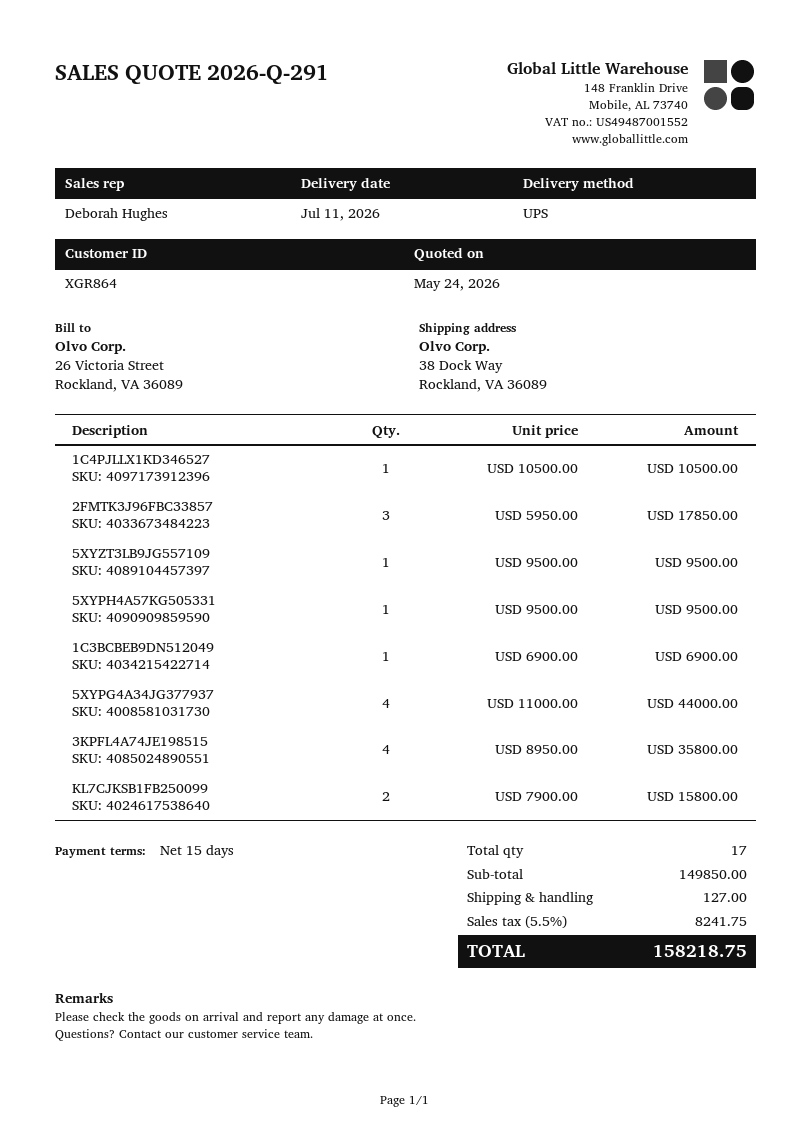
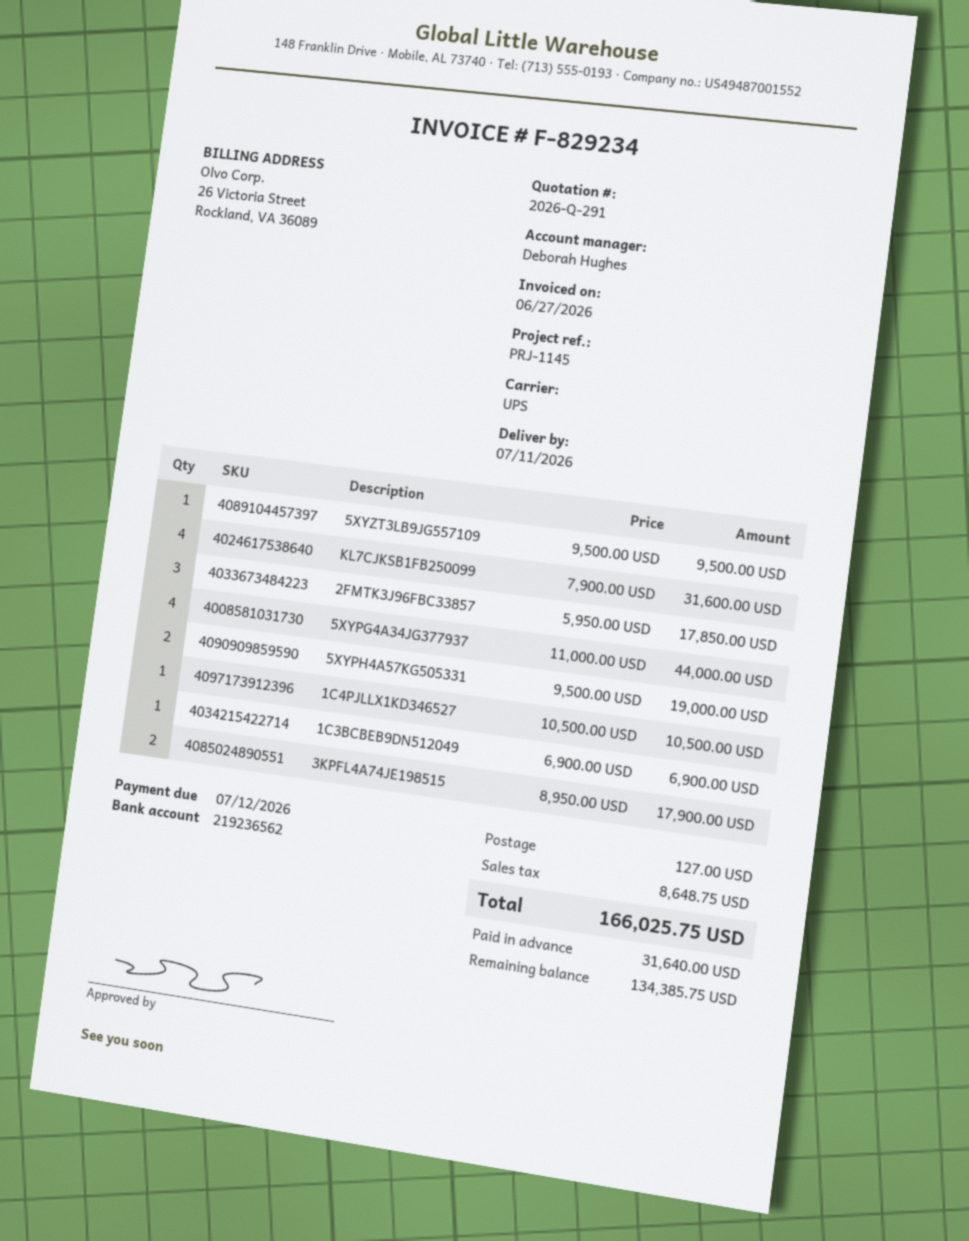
5XYPH4A57KG505331: 1 x 9500.00 = 9500.00 -> 2 x 9500.00 = 19000.00
3KPFL4A74JE198515: 4 x 8950.00 = 35800.00 -> 2 x 8950.00 = 17900.00
KL7CJKSB1FB250099: 2 x 7900.00 = 15800.00 -> 4 x 7900.00 = 31600.00
tax: 8241.75 -> 8648.75
total: 158218.75 -> 166025.75

